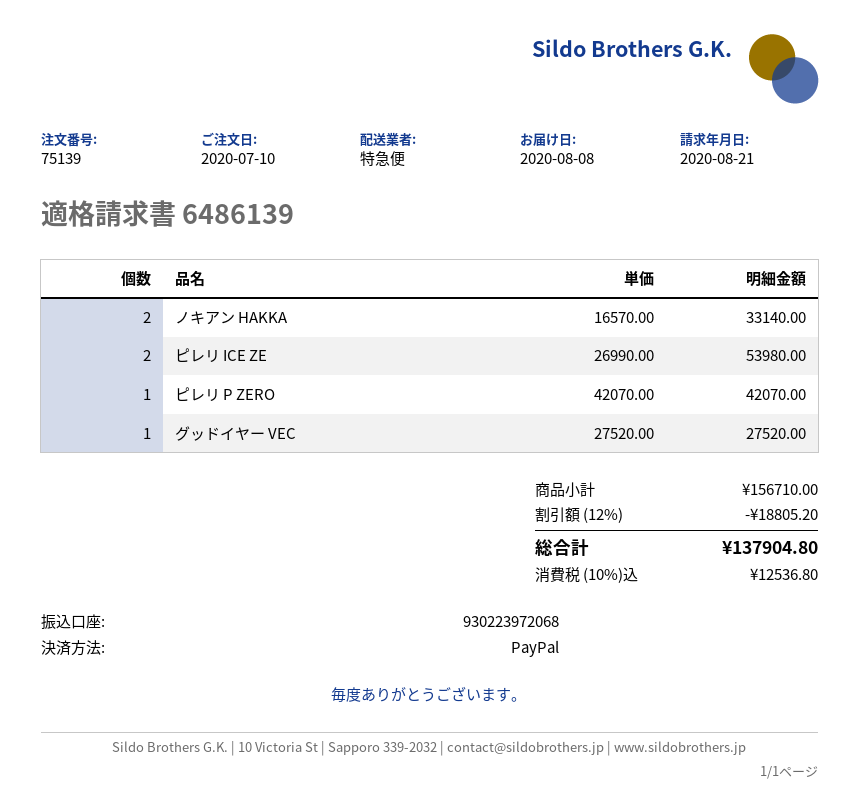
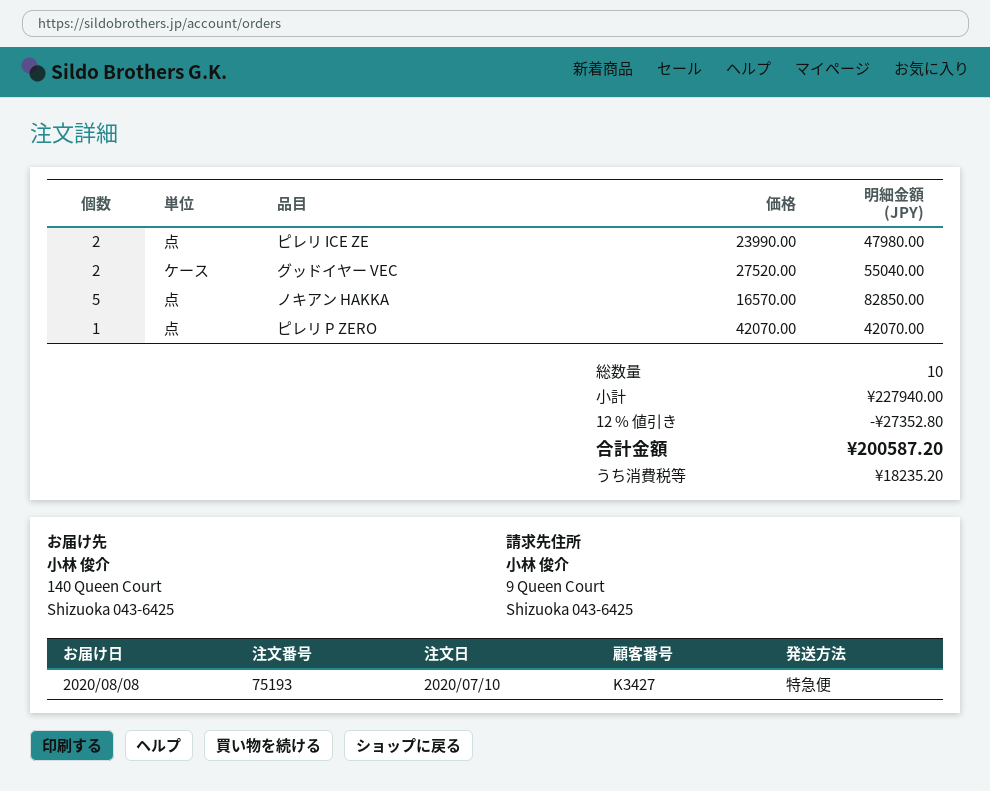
order number: 75139 -> 75193
ノキアン HAKKA: 2 x 16570.00 = 33140.00 -> 5 x 16570.00 = 82850.00
ピレリ ICE ZE: 2 x 26990.00 = 53980.00 -> 2 x 23990.00 = 47980.00
グッドイヤー VEC: 1 x 27520.00 = 27520.00 -> 2 x 27520.00 = 55040.00
subtotal: 156710.00 -> 227940.00
discount: 12% = 18805.20 -> 12% = 27352.80
tax: 12536.80 -> 18235.20
total: 137904.80 -> 200587.20

